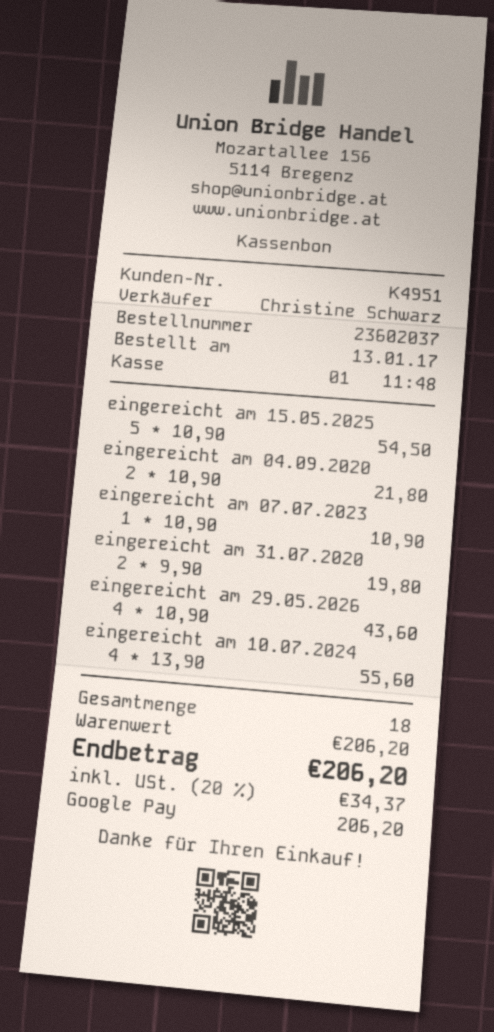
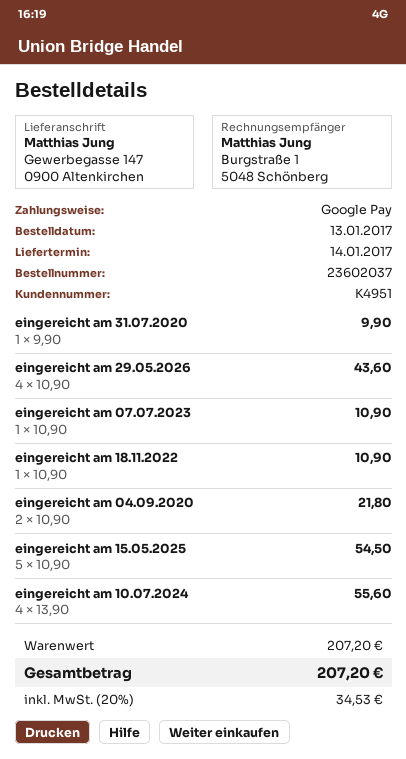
eingereicht am 31.07.2020: 2 x 9.90 = 19.80 -> 1 x 9.90 = 9.90
eingereicht am 18.11.2022: none -> 1 x 10.90 = 10.90
subtotal: 206.20 -> 207.20
tax: 20% = 34.37 -> 20% = 34.53
total: 206.20 -> 207.20

